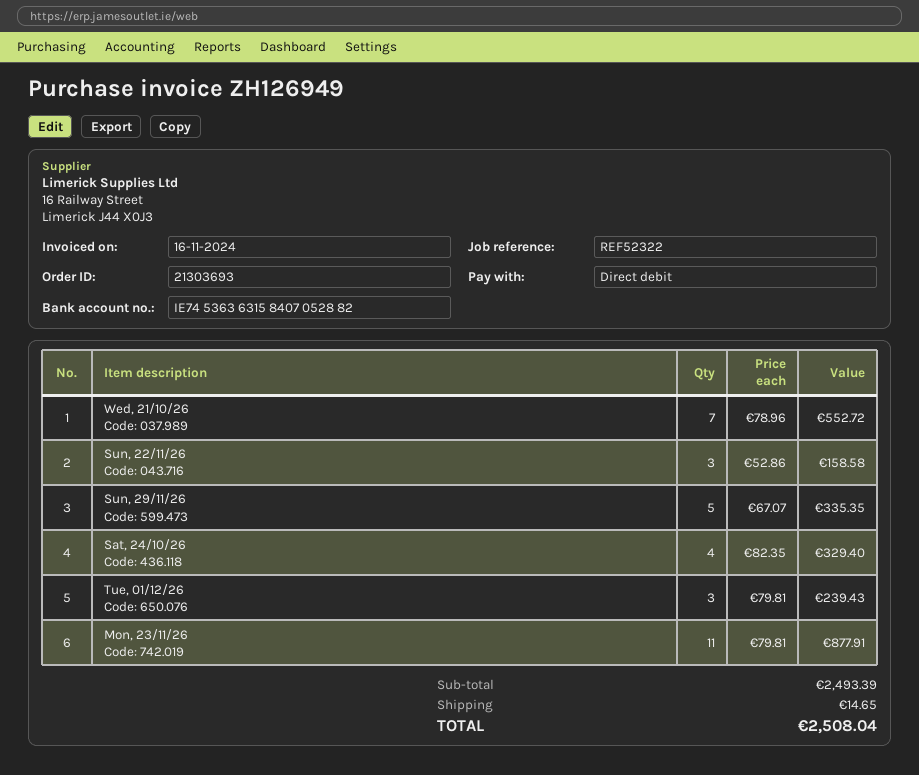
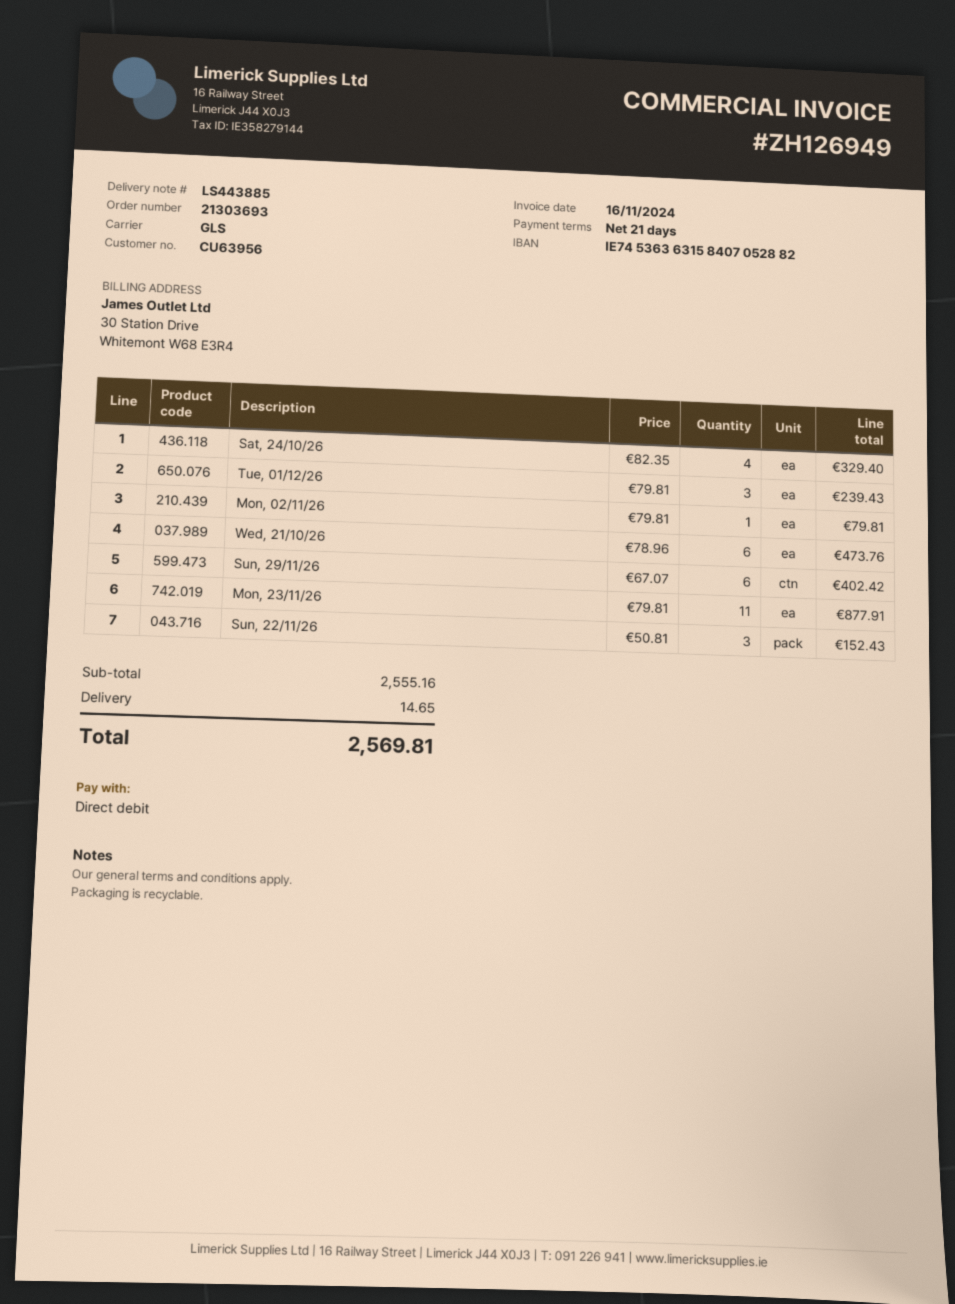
Wed, 21/10/26: 7 x 78.96 = 552.72 -> 6 x 78.96 = 473.76
Sun, 22/11/26: 3 x 52.86 = 158.58 -> 3 x 50.81 = 152.43
Sun, 29/11/26: 5 x 67.07 = 335.35 -> 6 x 67.07 = 402.42
Mon, 02/11/26: none -> 1 x 79.81 = 79.81
subtotal: 2493.39 -> 2555.16
total: 2508.04 -> 2569.81

